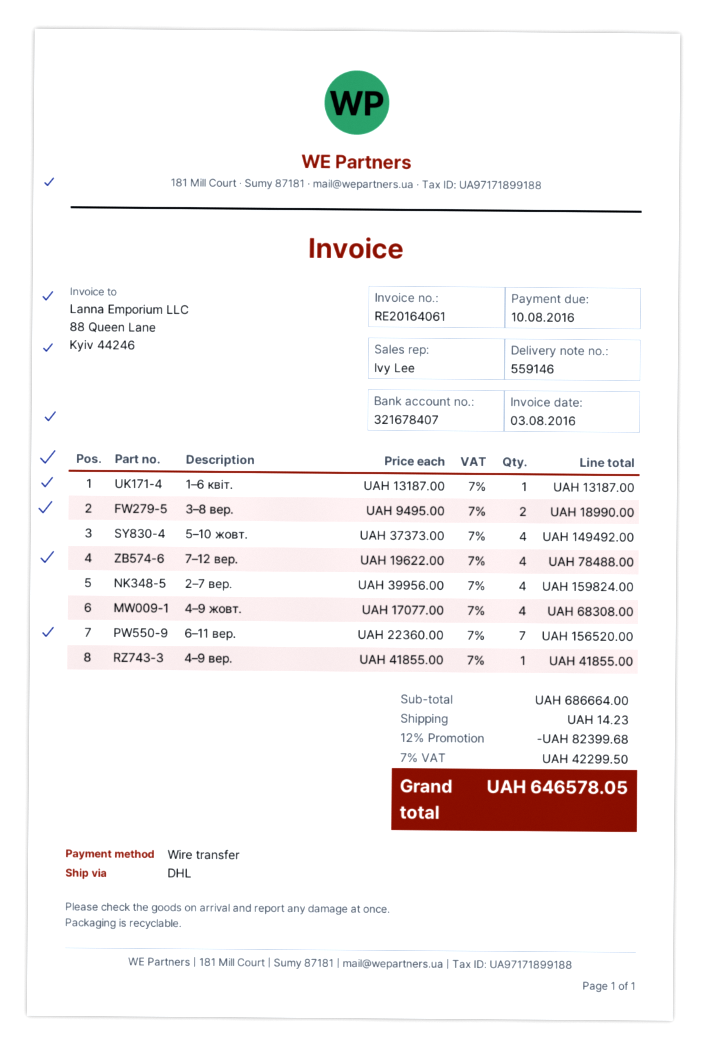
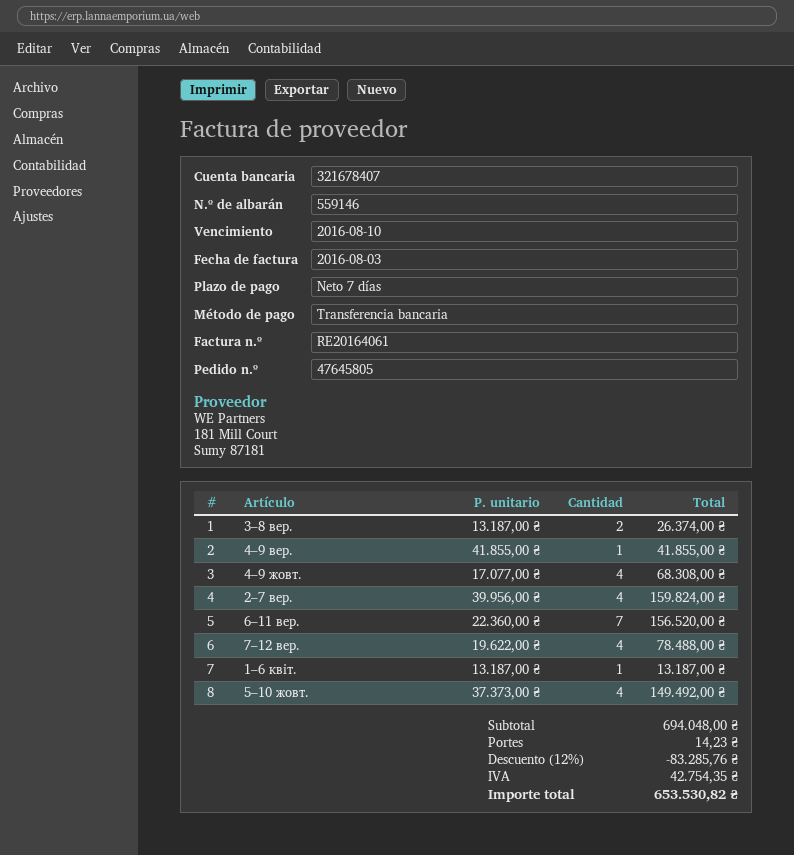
3–8 вер.: 2 x 9495.00 = 18990.00 -> 2 x 13187.00 = 26374.00
subtotal: 686664.00 -> 694048.00
discount: 12% = 82399.68 -> 12% = 83285.76
tax: 42299.50 -> 42754.35
total: 646578.05 -> 653530.82

